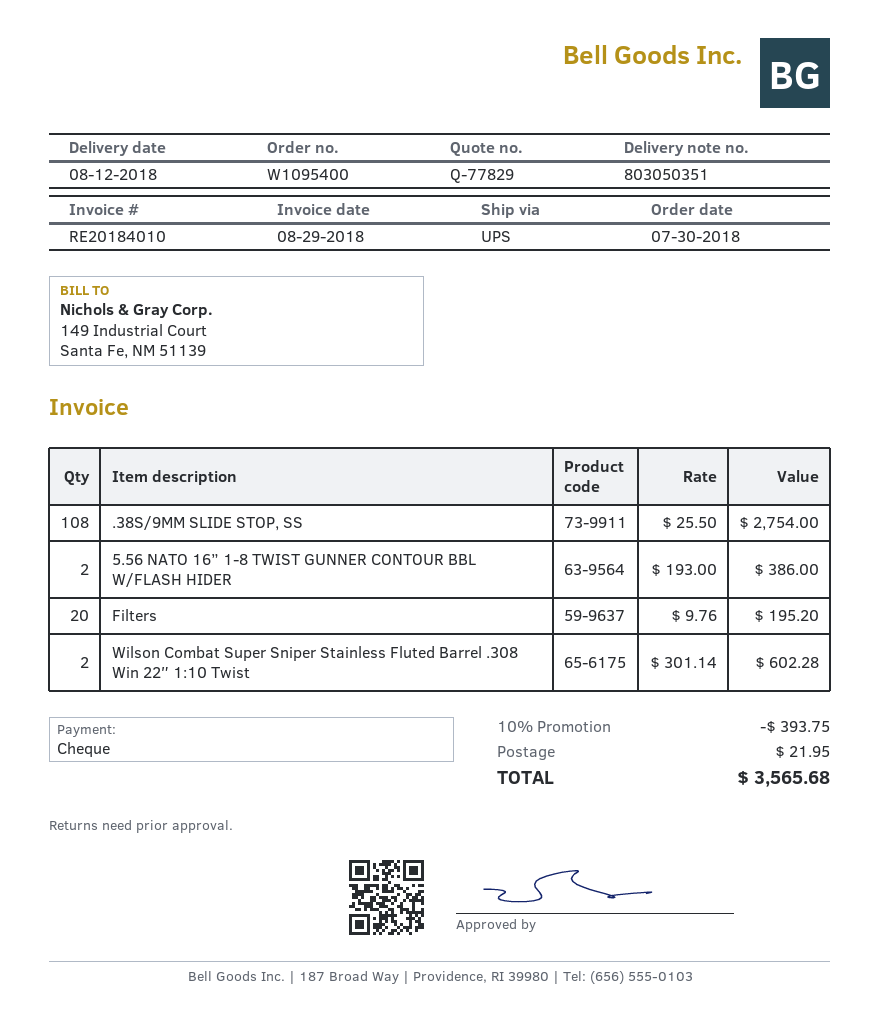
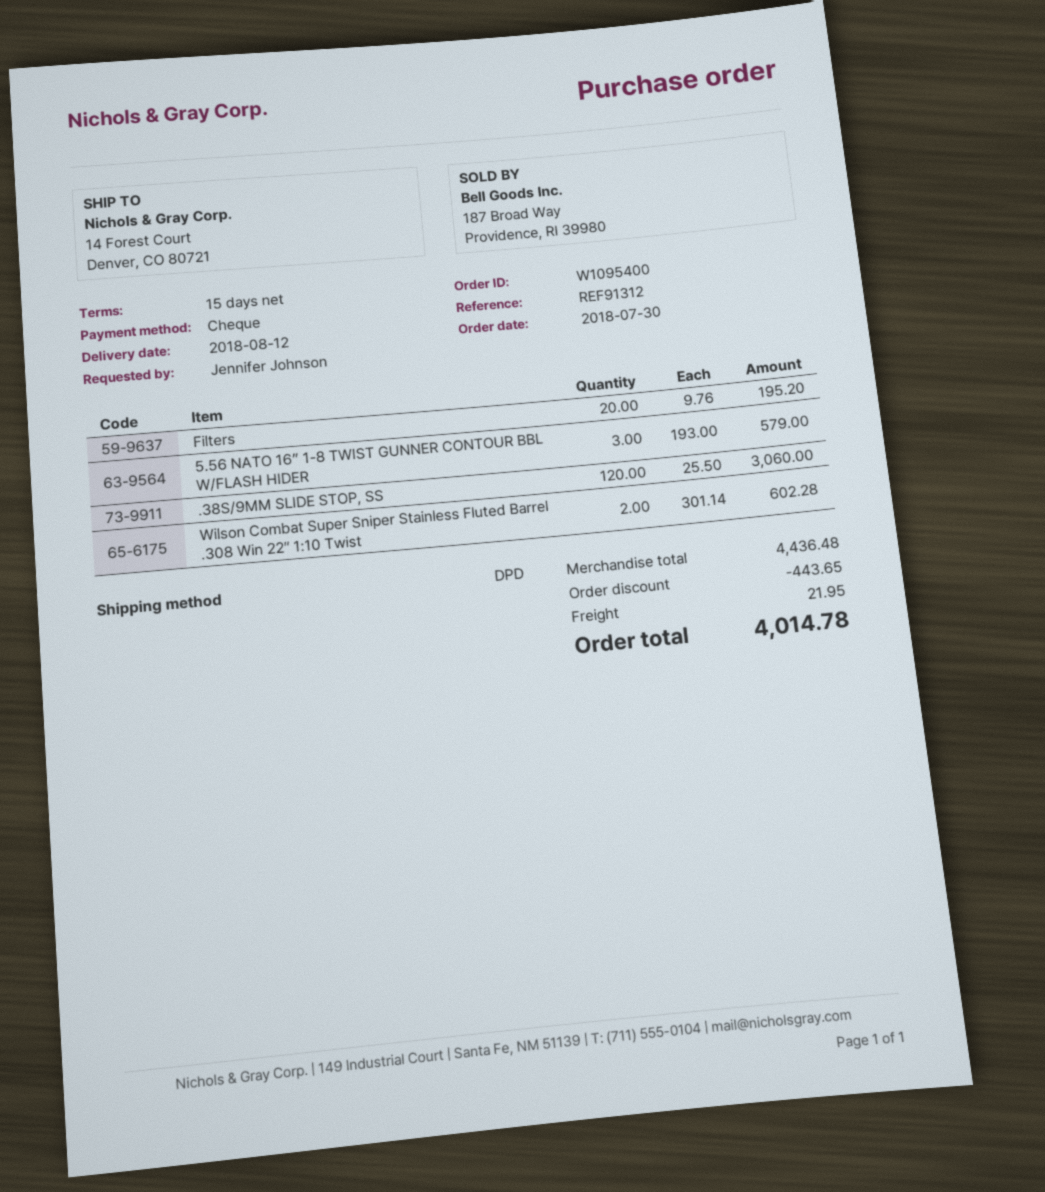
shipping method: UPS -> DPD
.38S/9MM SLIDE STOP, SS: 108 x 25.50 = 2754.00 -> 120 x 25.50 = 3060.00
5.56 NATO 16” 1-8 TWIST GUNNER CONTOUR BBL W/FLASH HIDER: 2 x 193.00 = 386.00 -> 3 x 193.00 = 579.00
discount: 393.75 -> 443.65
total: 3565.68 -> 4014.78

